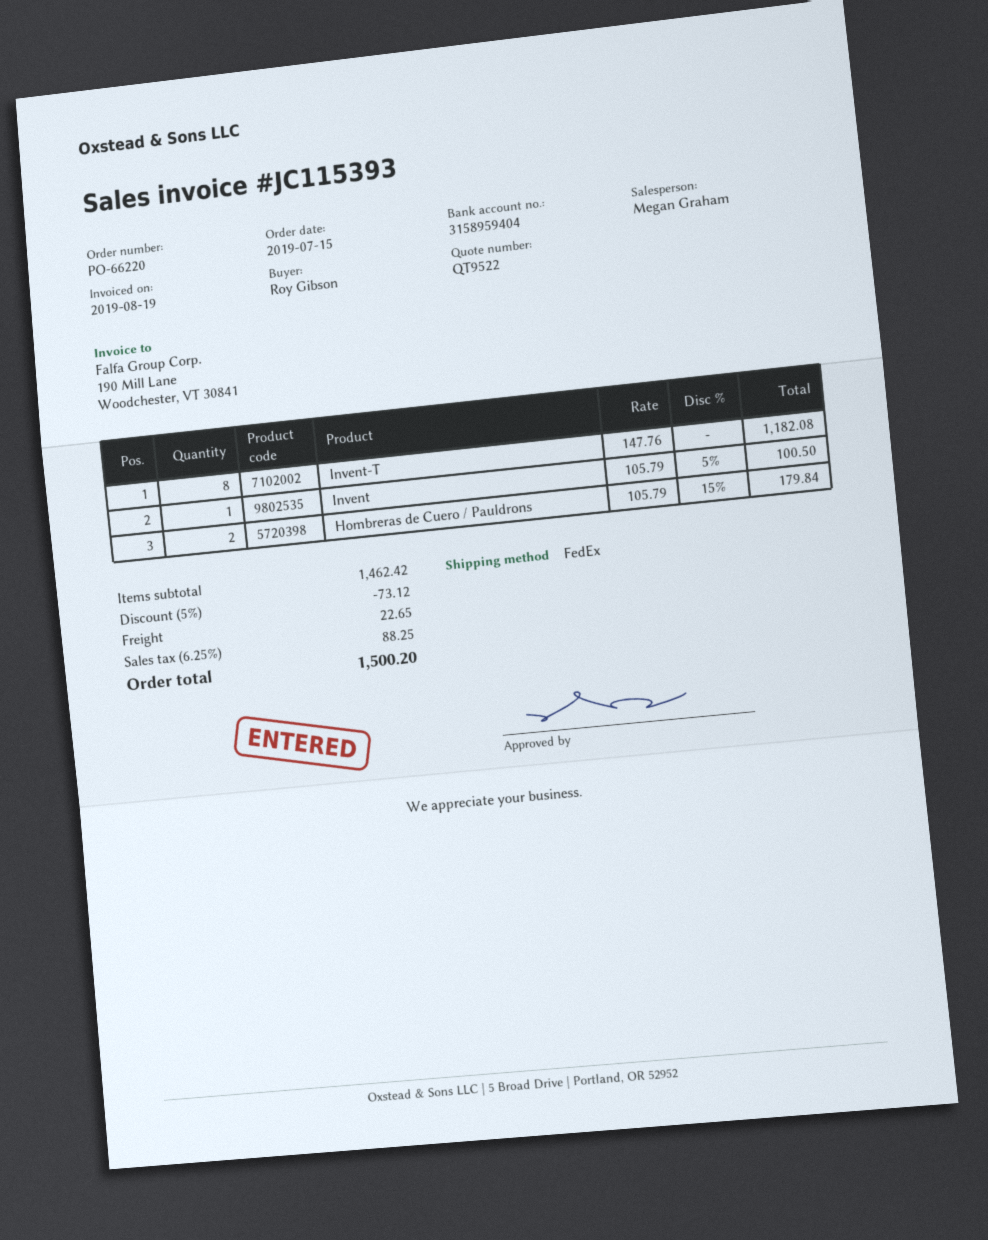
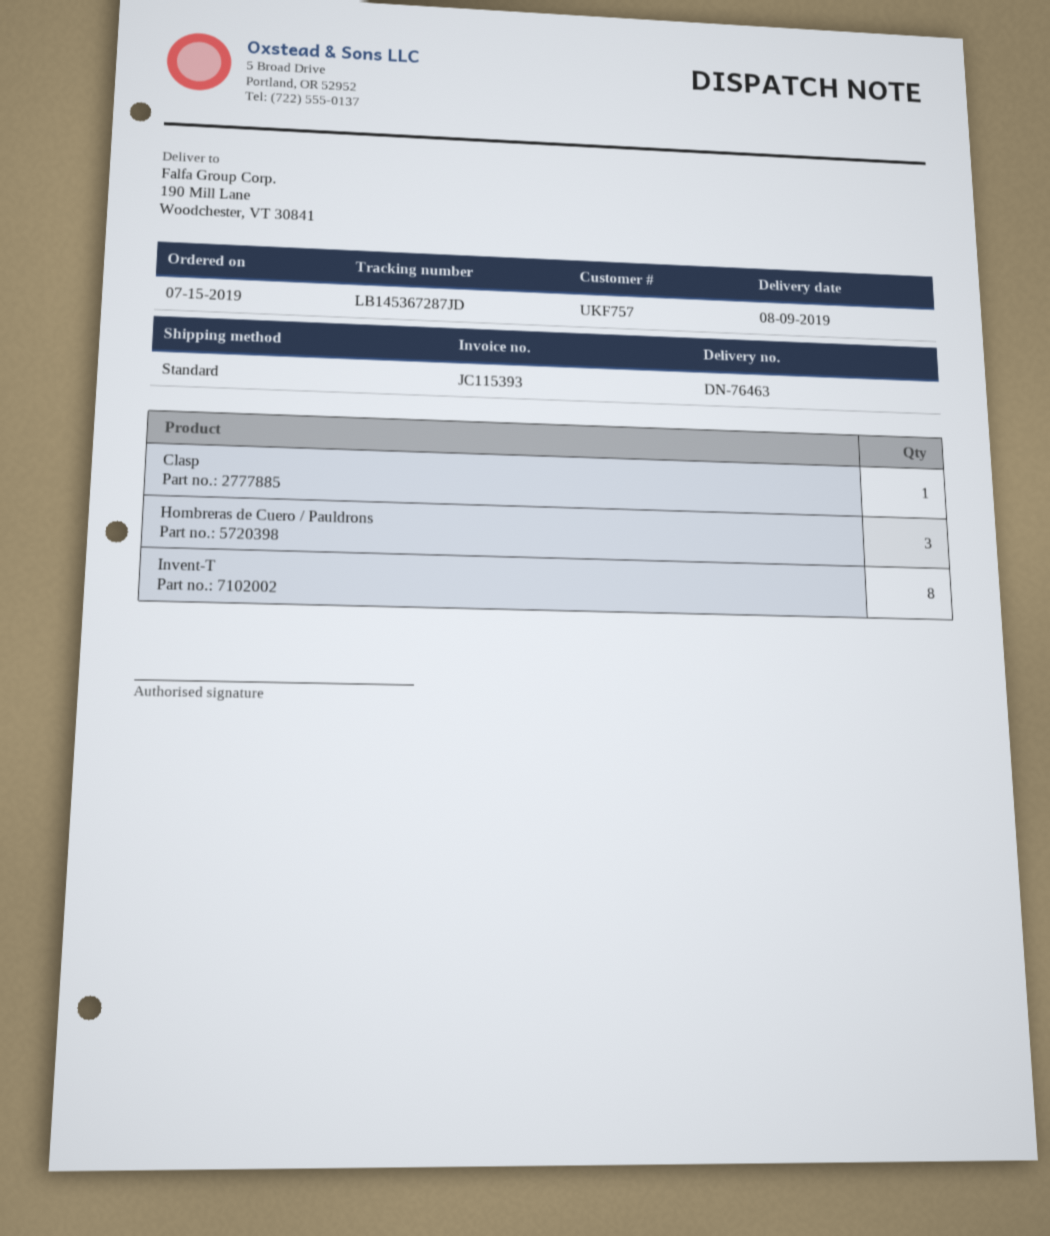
shipping method: FedEx -> standard
Invent: 1 -> none
Hombreras de Cuero / Pauldrons: 2 -> 3
Clasp: none -> 1

